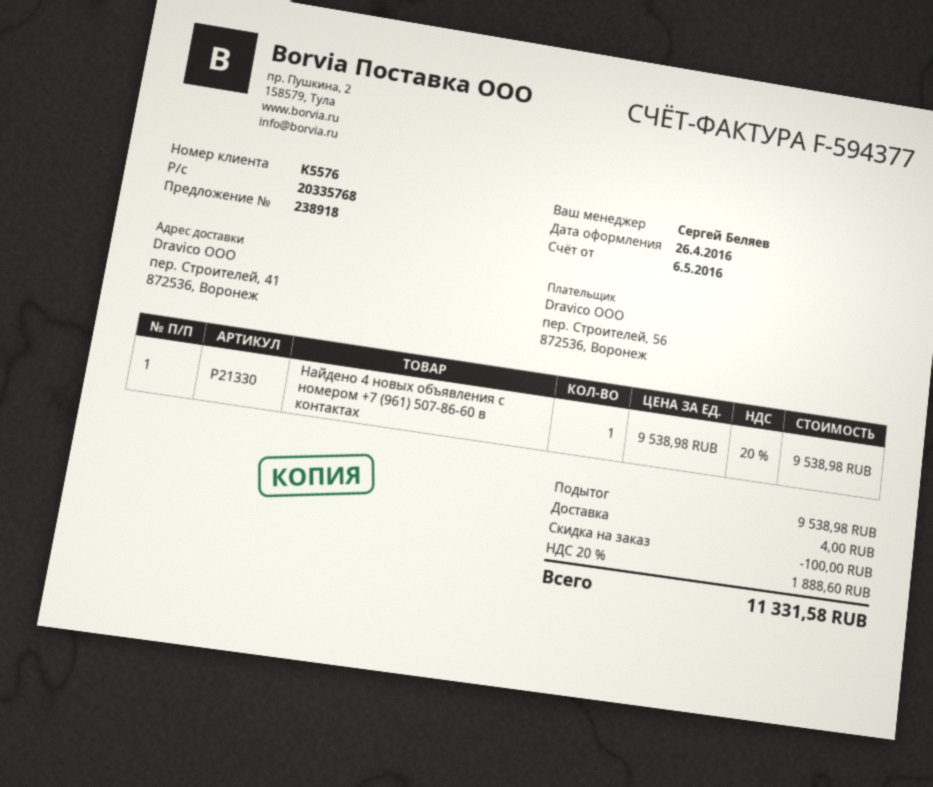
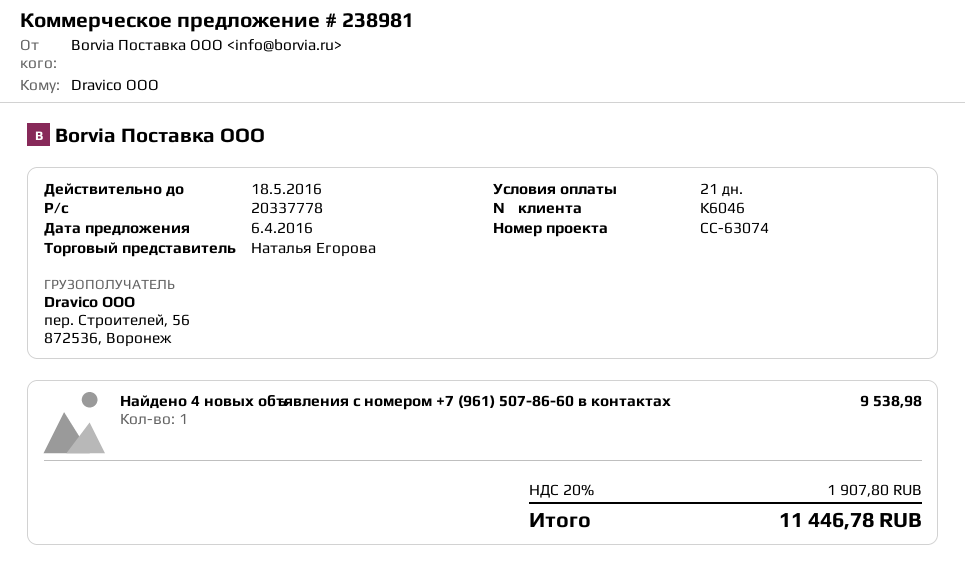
quote number: 238918 -> 238981
customer number: K5576 -> K6046
sales rep: Сергей Беляев -> Наталья Егорова
bank account: 20335768 -> 20337778
ship to: пер. Строителей, 41, 872536, Воронеж -> пер. Строителей, 56, 872536, Воронеж
discount: 100.00 -> none
shipping: 4.00 -> none
tax: 20% = 1888.60 -> 20% = 1907.80
total: 11331.58 -> 11446.78

